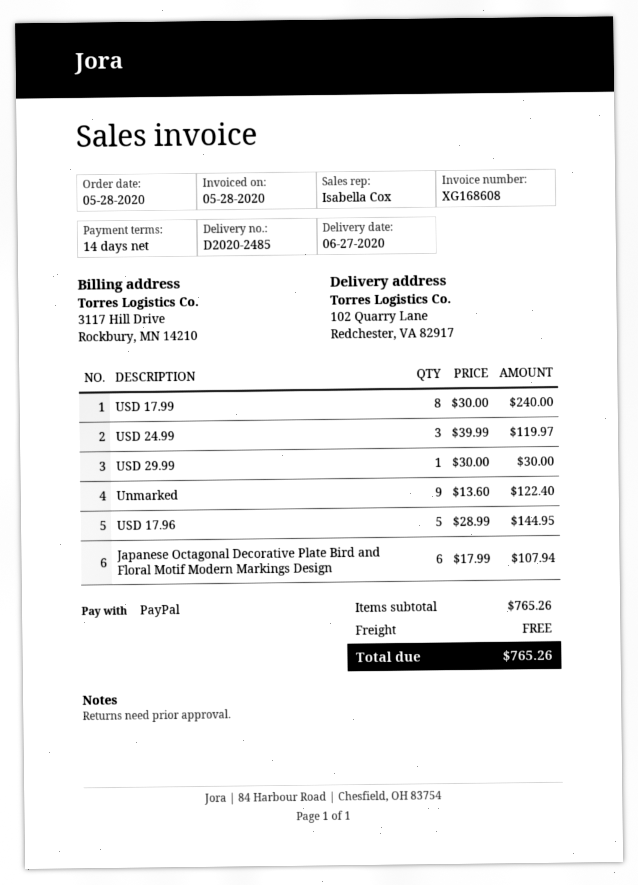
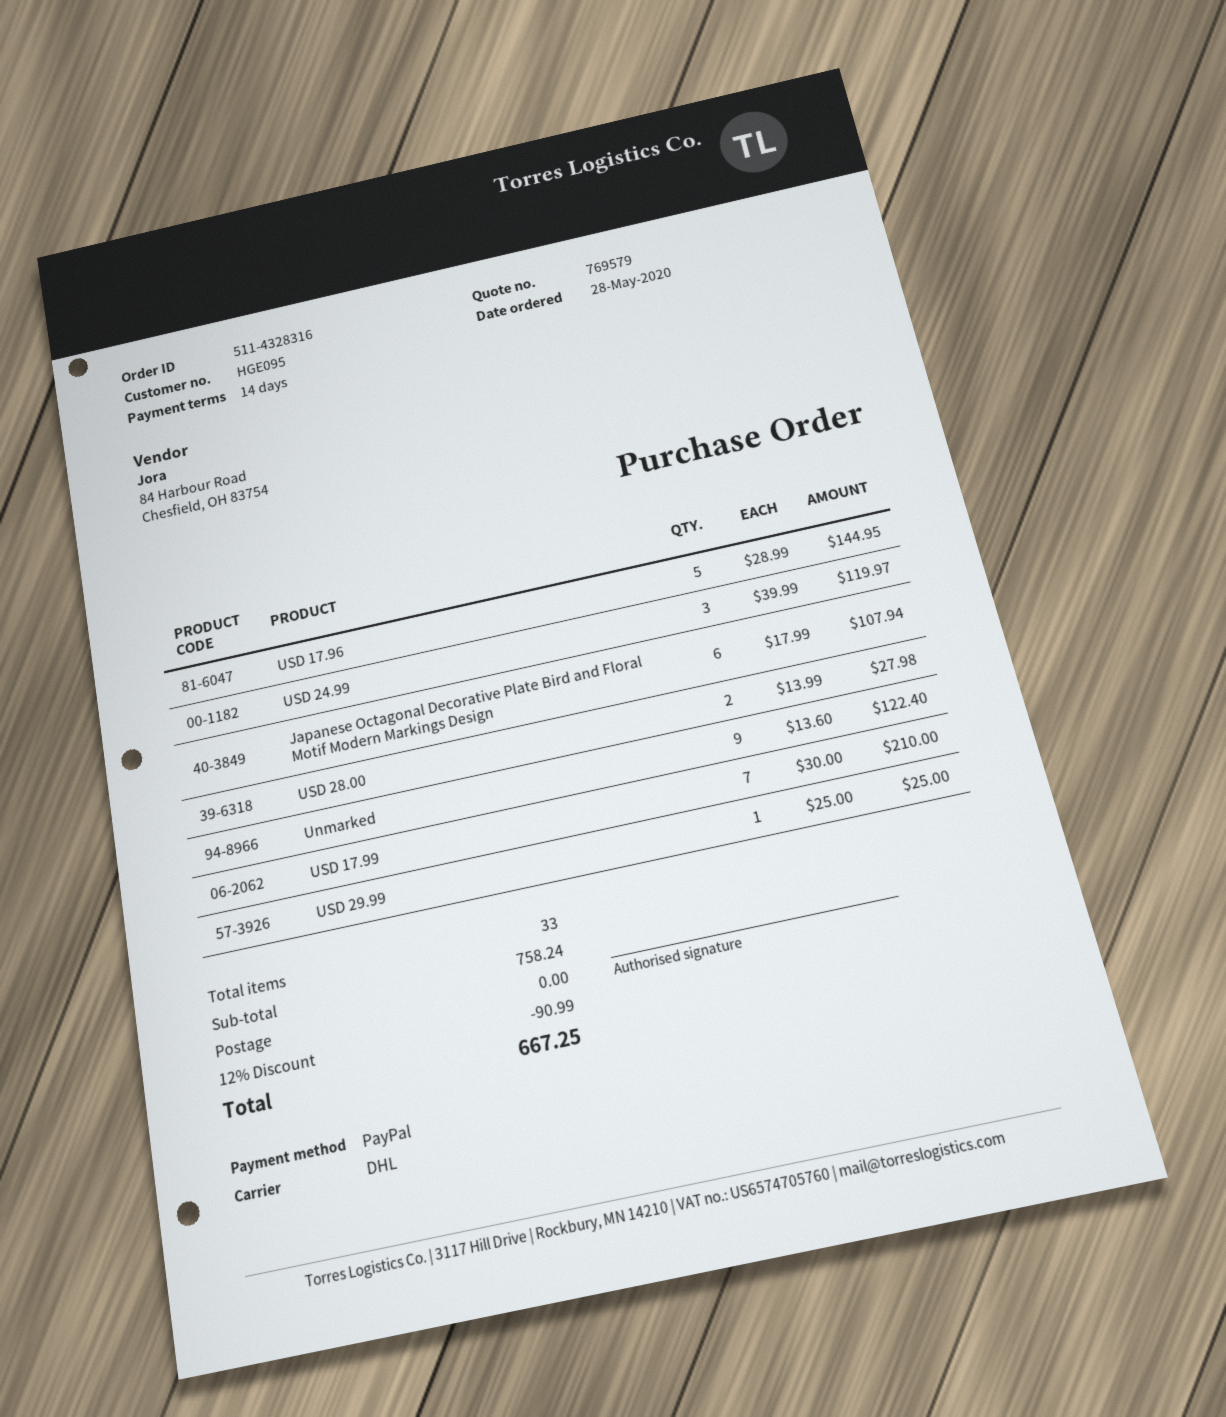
USD 17.99: 8 x 30.00 = 240.00 -> 7 x 30.00 = 210.00
USD 29.99: 1 x 30.00 = 30.00 -> 1 x 25.00 = 25.00
USD 28.00: none -> 2 x 13.99 = 27.98
subtotal: 765.26 -> 758.24
discount: none -> 12% = 90.99
total: 765.26 -> 667.25

